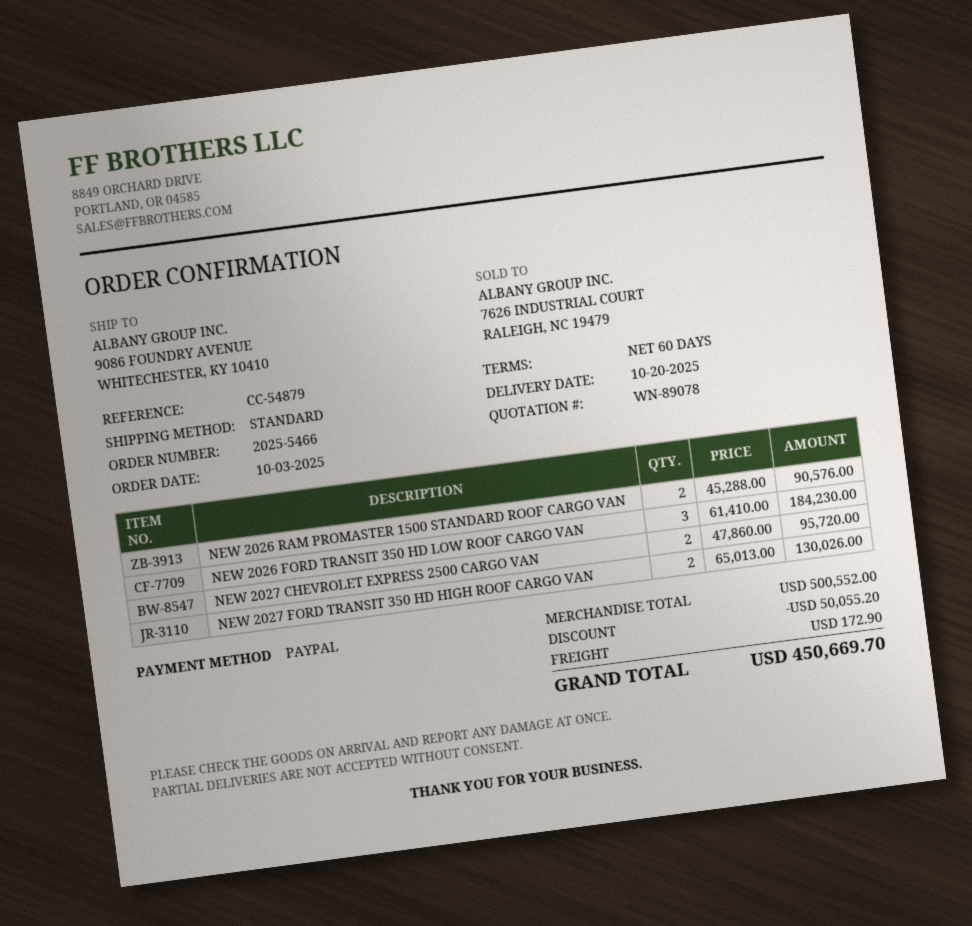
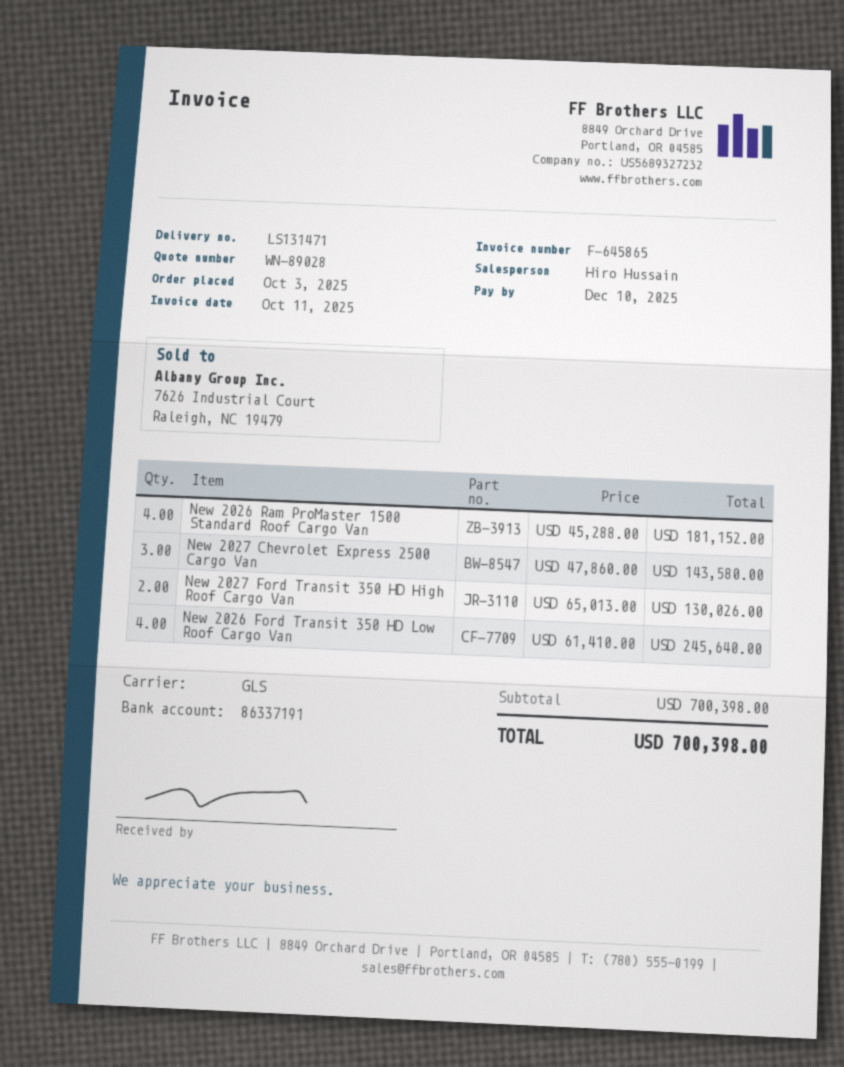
quote number: WN-89078 -> WN-89028
shipping method: standard -> GLS
NEW 2026 RAM PROMASTER 1500 STANDARD ROOF CARGO VAN: 2 x 45288.00 = 90576.00 -> 4 x 45288.00 = 181152.00
NEW 2026 FORD TRANSIT 350 HD LOW ROOF CARGO VAN: 3 x 61410.00 = 184230.00 -> 4 x 61410.00 = 245640.00
NEW 2027 CHEVROLET EXPRESS 2500 CARGO VAN: 2 x 47860.00 = 95720.00 -> 3 x 47860.00 = 143580.00
subtotal: 500552.00 -> 700398.00
discount: 50055.20 -> none
shipping: 172.90 -> none
total: 450669.70 -> 700398.00

